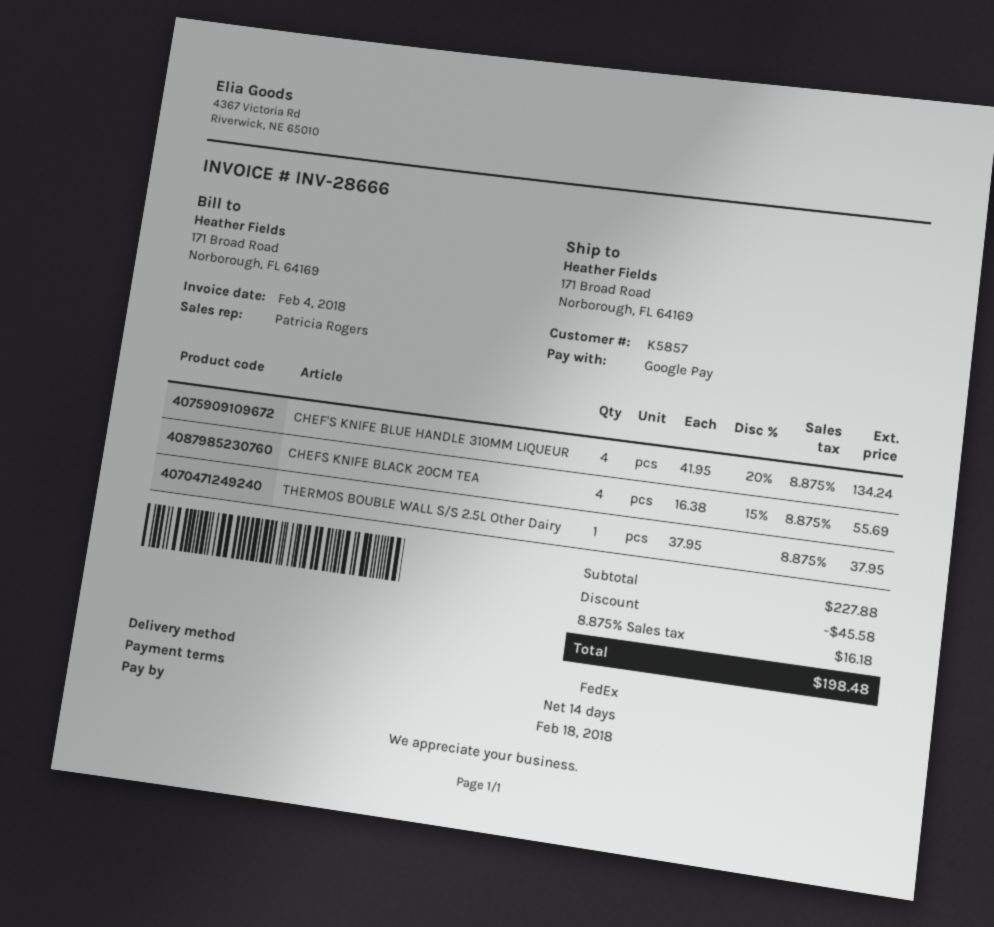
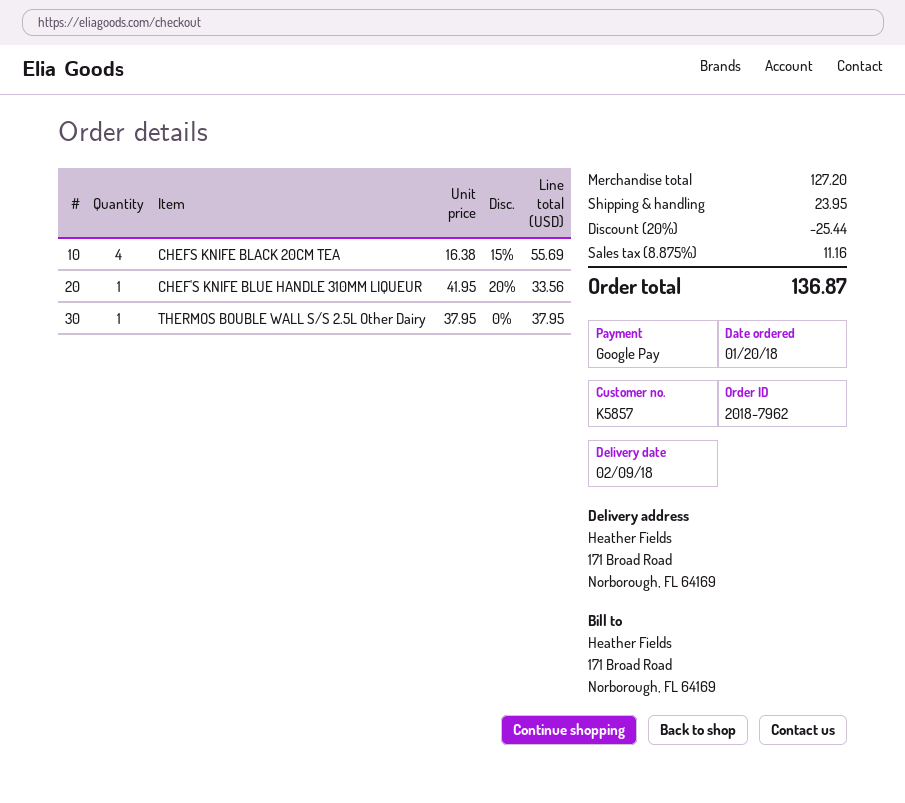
CHEF'S KNIFE BLUE HANDLE 310MM LIQUEUR: 4 x 41.95 - 20% = 134.24 -> 1 x 41.95 - 20% = 33.56
subtotal: 227.88 -> 127.20
discount: 45.58 -> 25.44
shipping: none -> 23.95
tax: 8.875% = 16.18 -> 8.875% = 11.16
total: 198.48 -> 136.87

